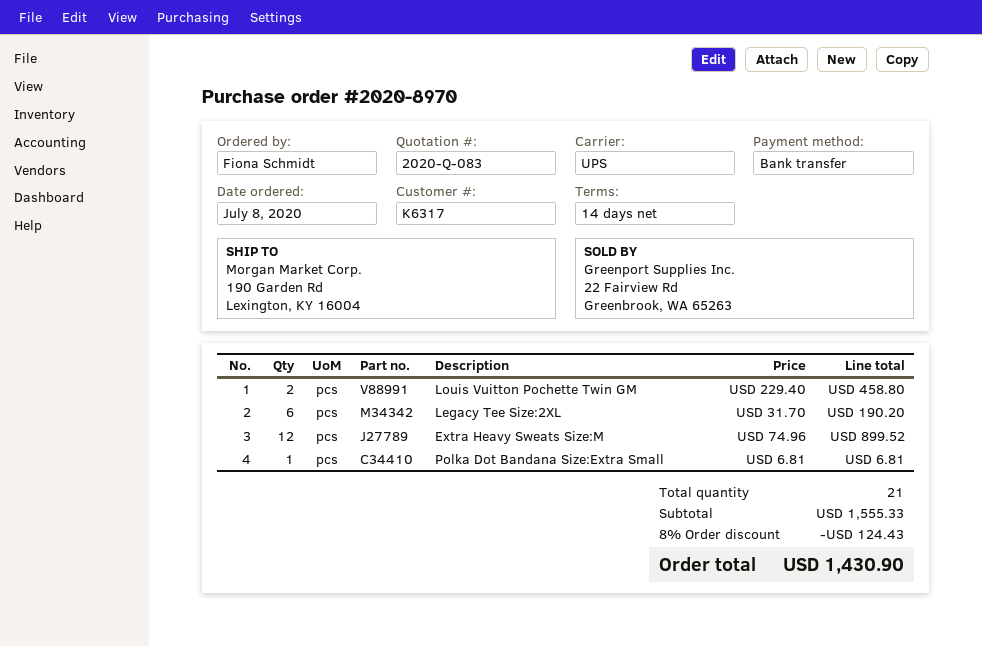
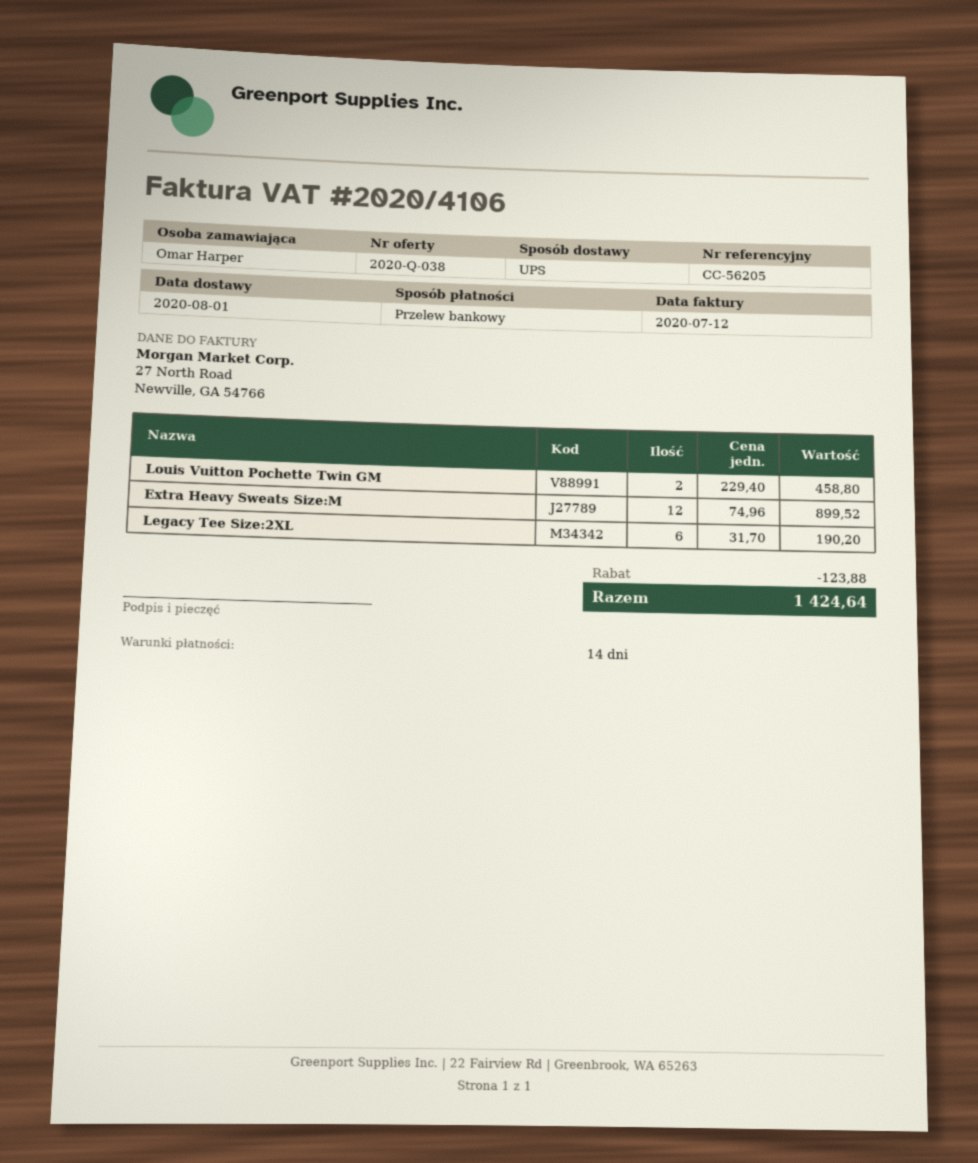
quote number: 2020-Q-083 -> 2020-Q-038
ordered by: Fiona Schmidt -> Omar Harper
Polka Dot Bandana Size:Extra Small: 1 x 6.81 = 6.81 -> none
discount: 124.43 -> 123.88
total: 1430.90 -> 1424.64

